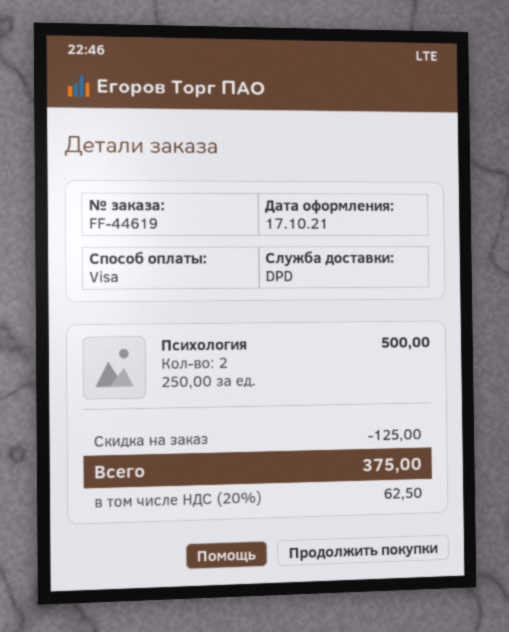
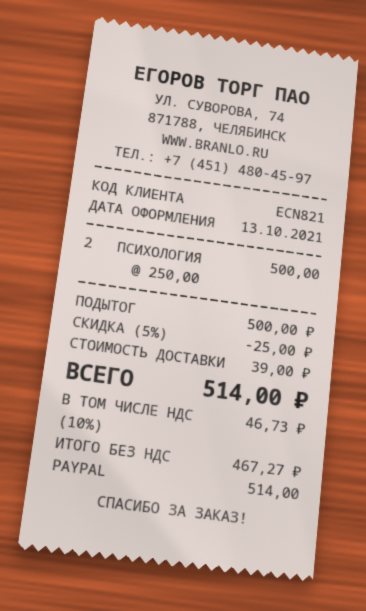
order date: 2021-10-17 -> 2021-10-13
payment method: Visa -> PayPal
discount: 125.00 -> 25.00
shipping: none -> 39.00
tax: 20% = 62.50 -> 10% = 46.73
total: 375.00 -> 514.00

